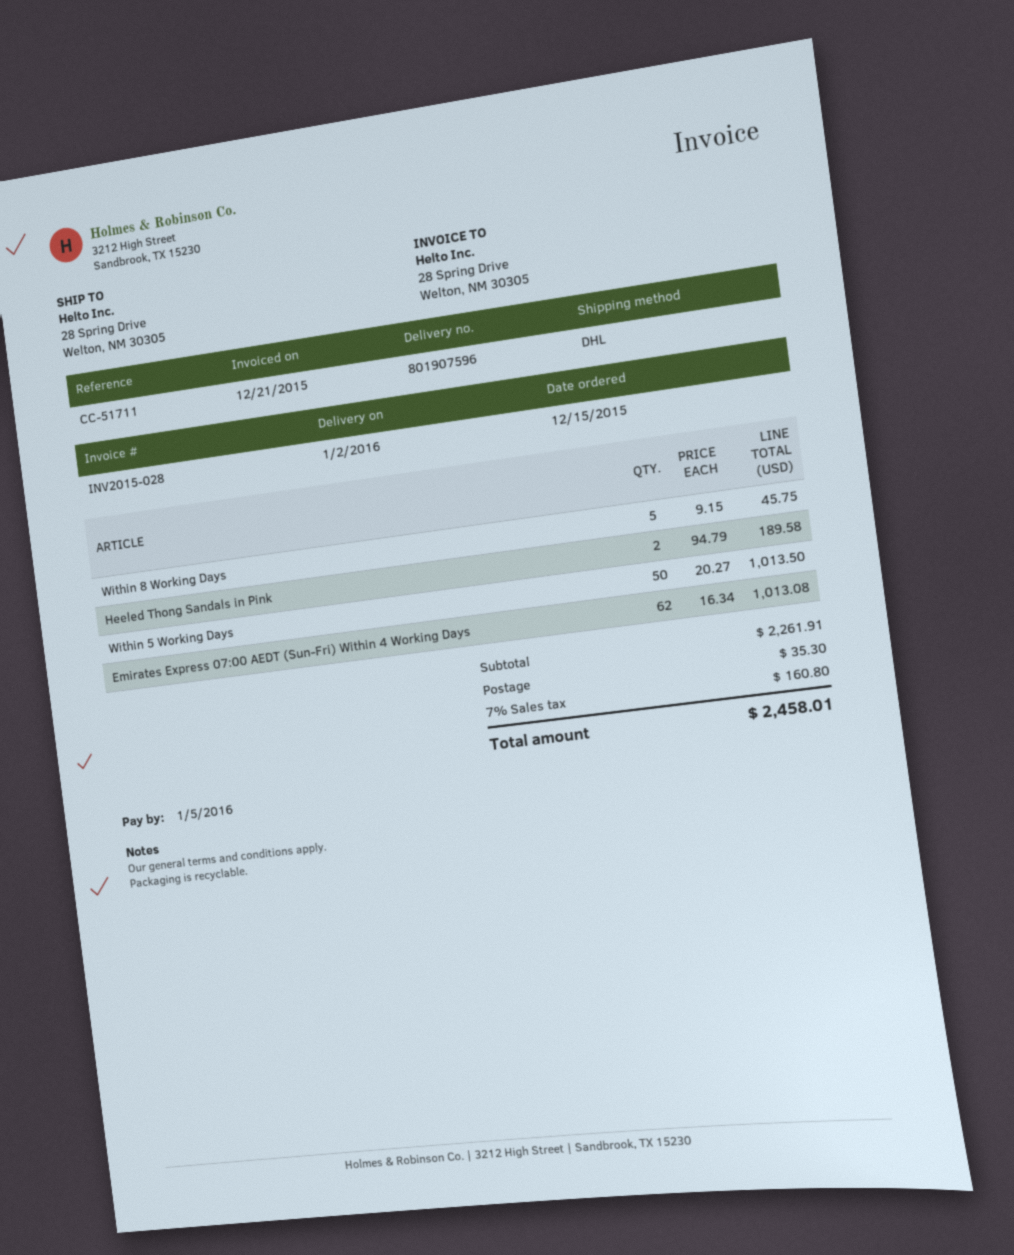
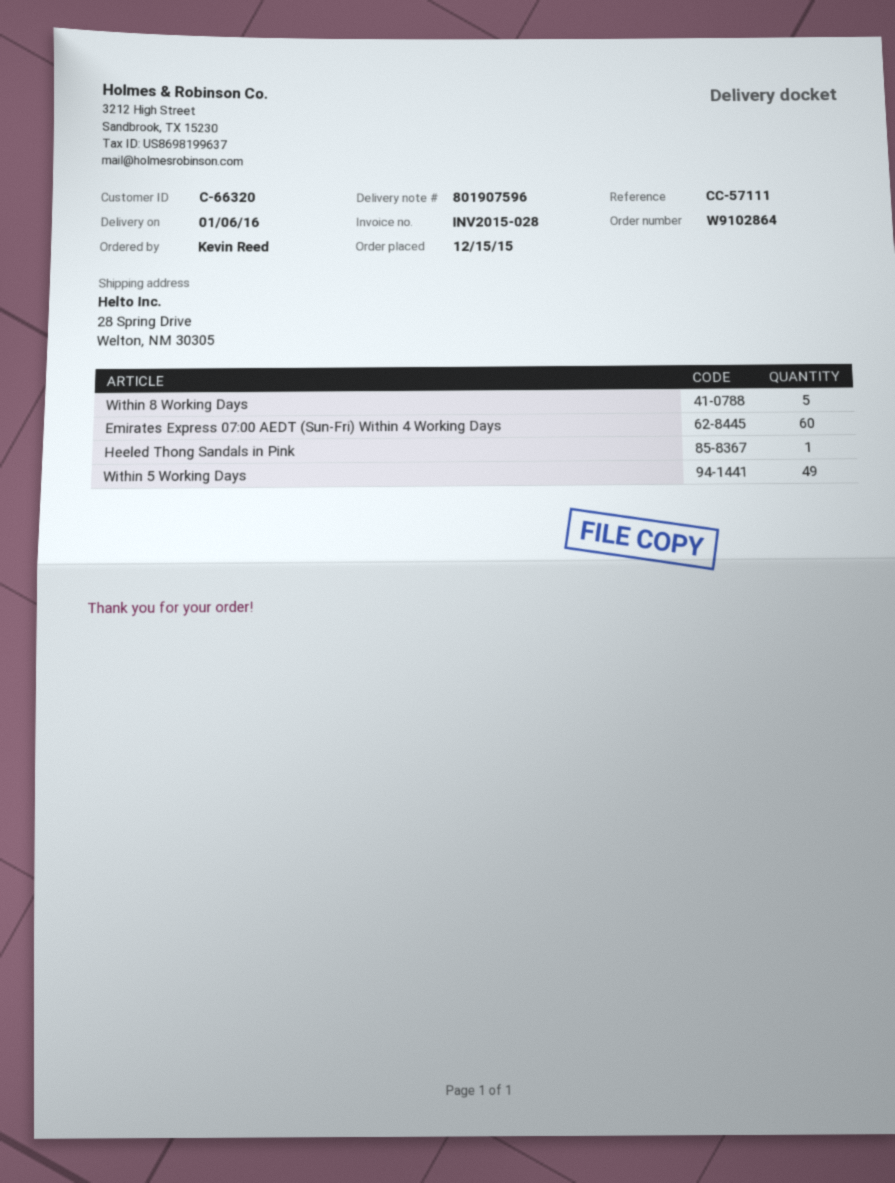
delivery date: 2016-01-02 -> 2016-01-06
reference: CC-51711 -> CC-57111
Heeled Thong Sandals in Pink: 2 -> 1
Within 5 Working Days: 50 -> 49
Emirates Express 07:00 AEDT (Sun-Fri) Within 4 Working Days: 62 -> 60

